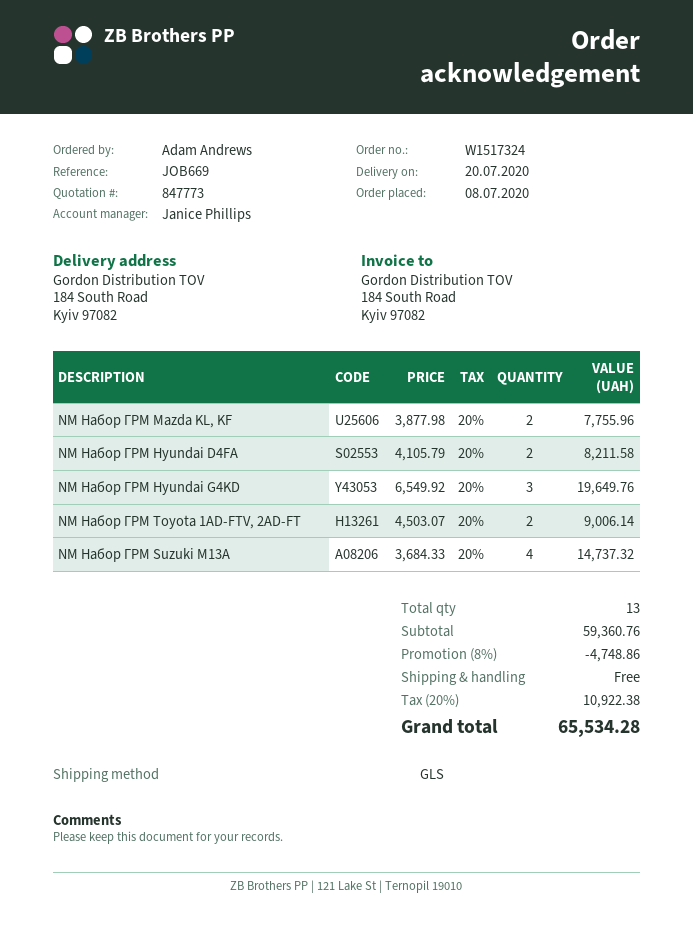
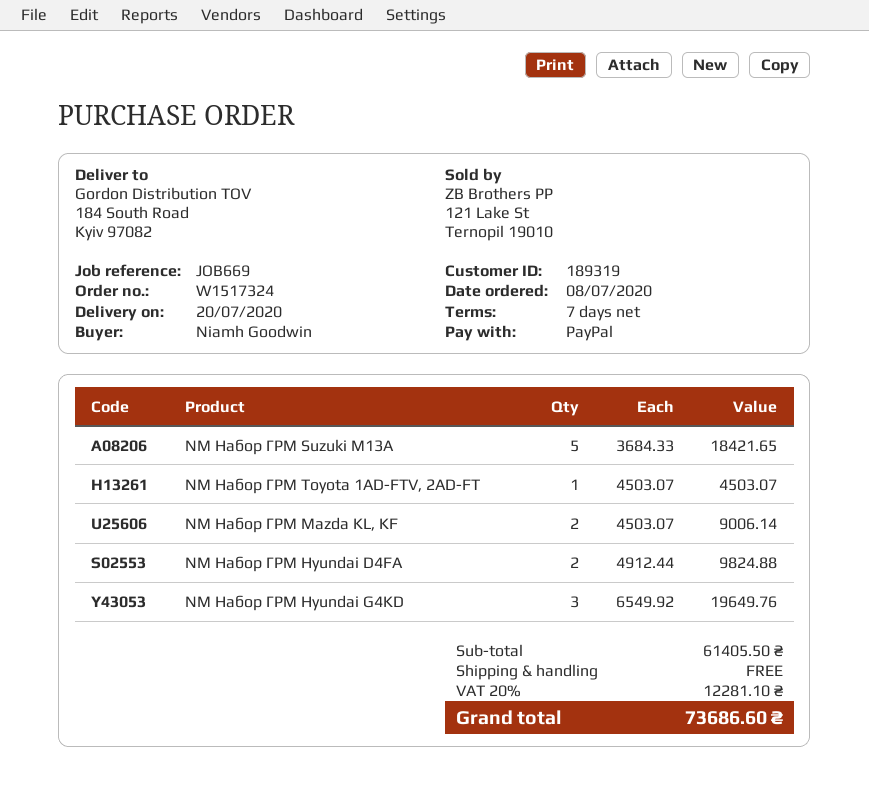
ordered by: Adam Andrews -> Niamh Goodwin
NM Набор ГРМ Mazda KL, KF: 2 x 3877.98 = 7755.96 -> 2 x 4503.07 = 9006.14
NM Набор ГРМ Hyundai D4FA: 2 x 4105.79 = 8211.58 -> 2 x 4912.44 = 9824.88
NM Набор ГРМ Toyota 1AD-FTV, 2AD-FT: 2 x 4503.07 = 9006.14 -> 1 x 4503.07 = 4503.07
NM Набор ГРМ Suzuki M13A: 4 x 3684.33 = 14737.32 -> 5 x 3684.33 = 18421.65
subtotal: 59360.76 -> 61405.50
discount: 8% = 4748.86 -> none
tax: 20% = 10922.38 -> 20% = 12281.10
total: 65534.28 -> 73686.60

